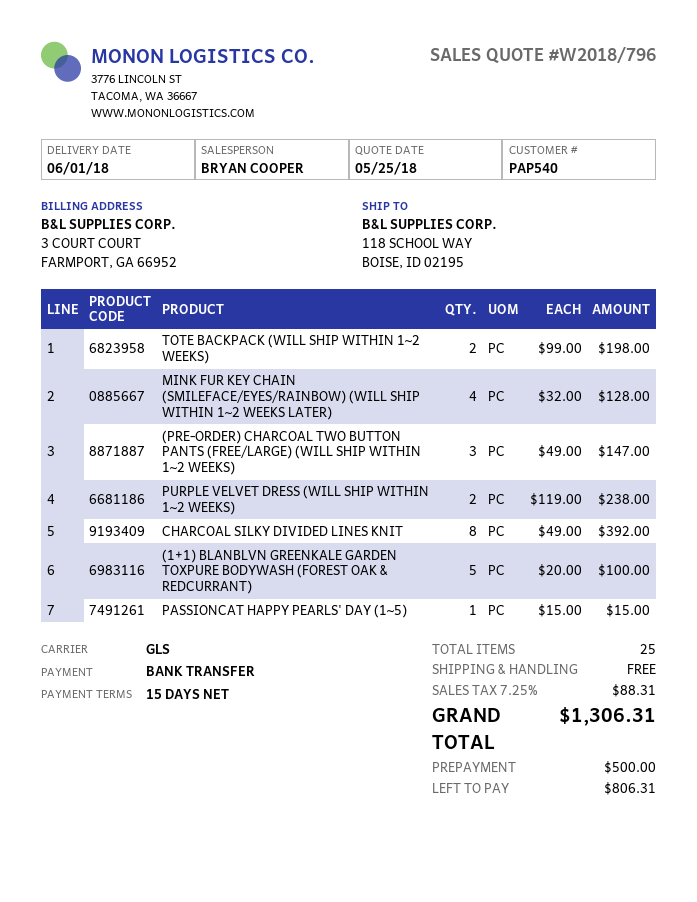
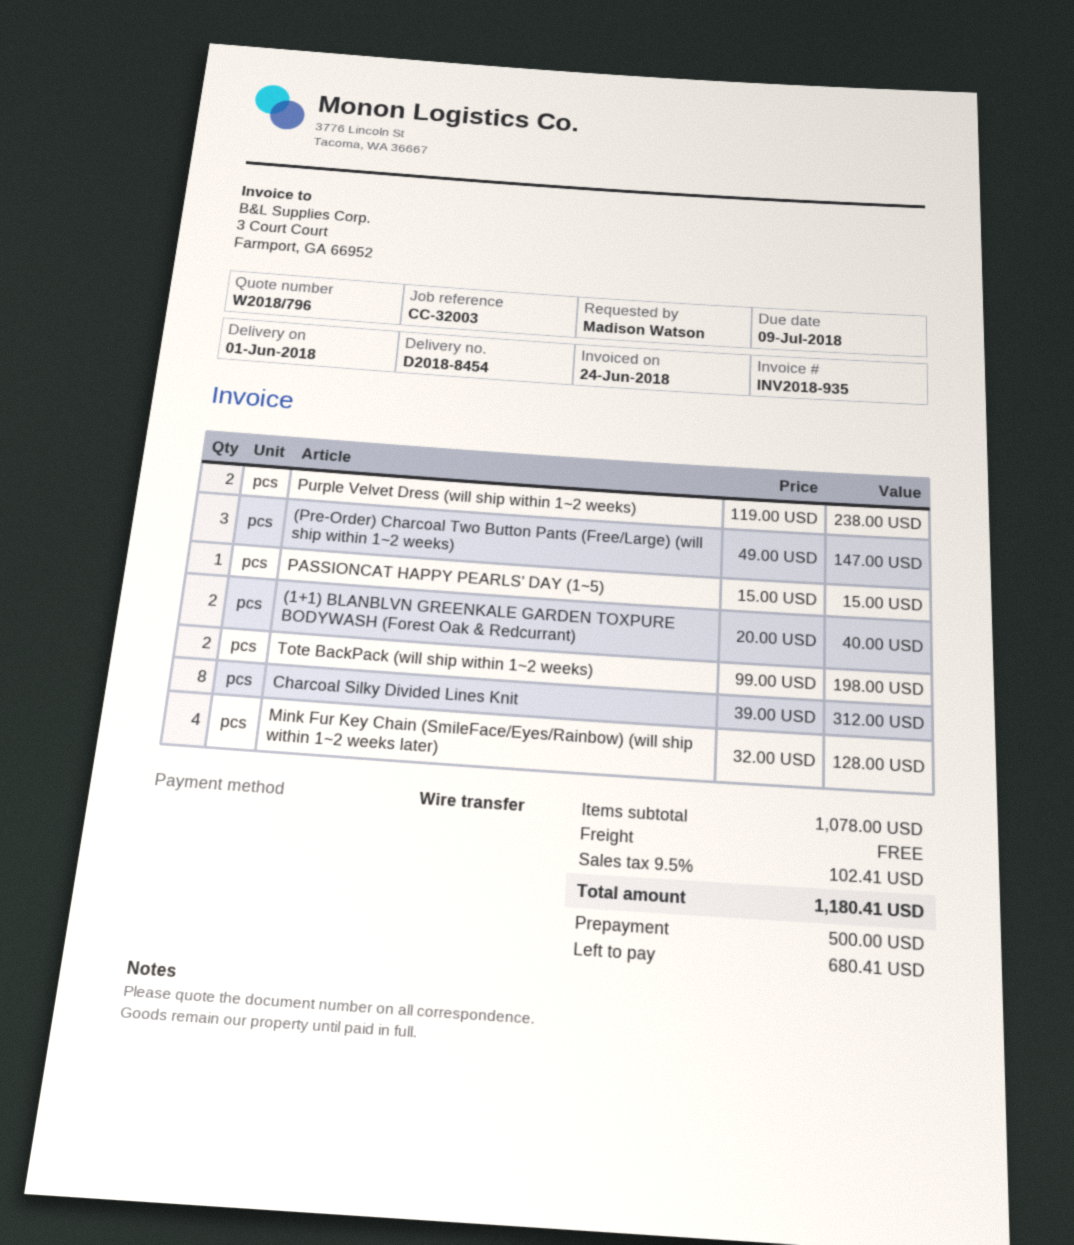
CHARCOAL SILKY DIVIDED LINES KNIT: 8 x 49.00 = 392.00 -> 8 x 39.00 = 312.00
(1+1) BLANBLVN GREENKALE GARDEN TOXPURE BODYWASH (FOREST OAK & REDCURRANT): 5 x 20.00 = 100.00 -> 2 x 20.00 = 40.00
tax: 7.25% = 88.31 -> 9.5% = 102.41
total: 1306.31 -> 1180.41
balance: 806.31 -> 680.41

